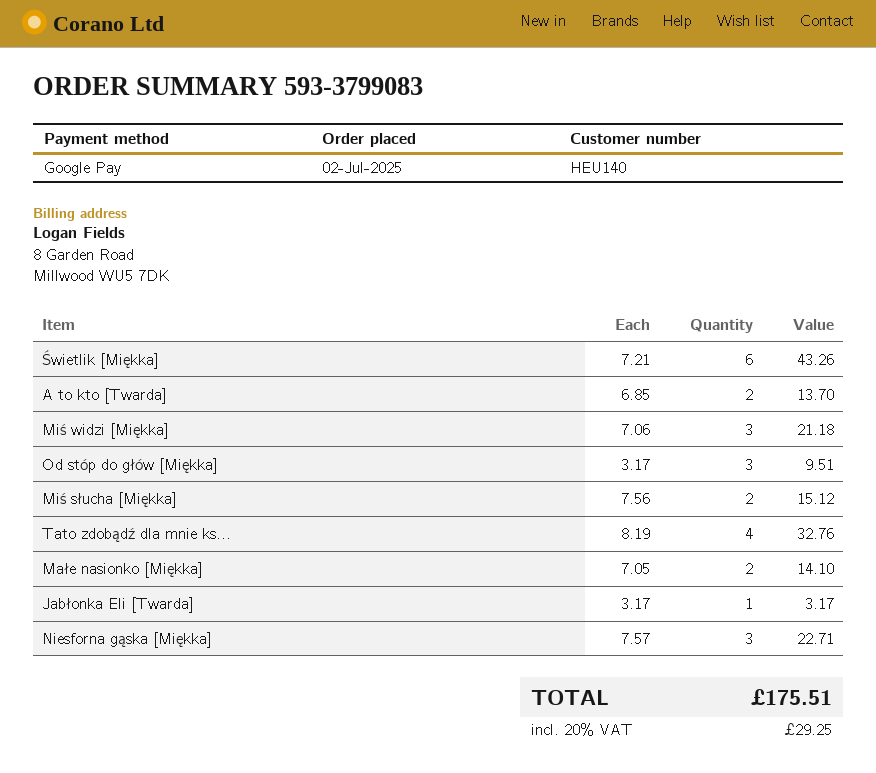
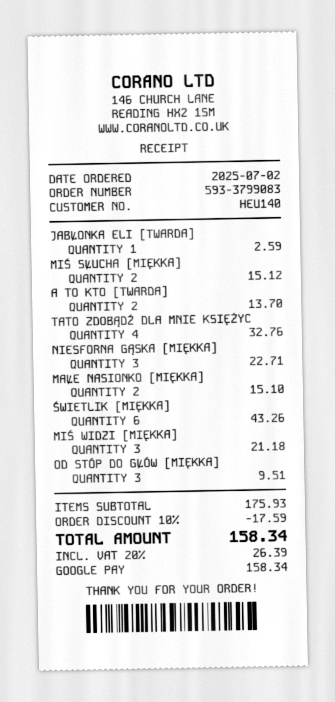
Małe nasionko [Miękka]: 2 for 14.10 -> 2 for 15.10
Jabłonka Eli [Twarda]: 1 for 3.17 -> 1 for 2.59
discount: none -> 10% = 17.59
tax: 20% = 29.25 -> 20% = 26.39
total: 175.51 -> 158.34

